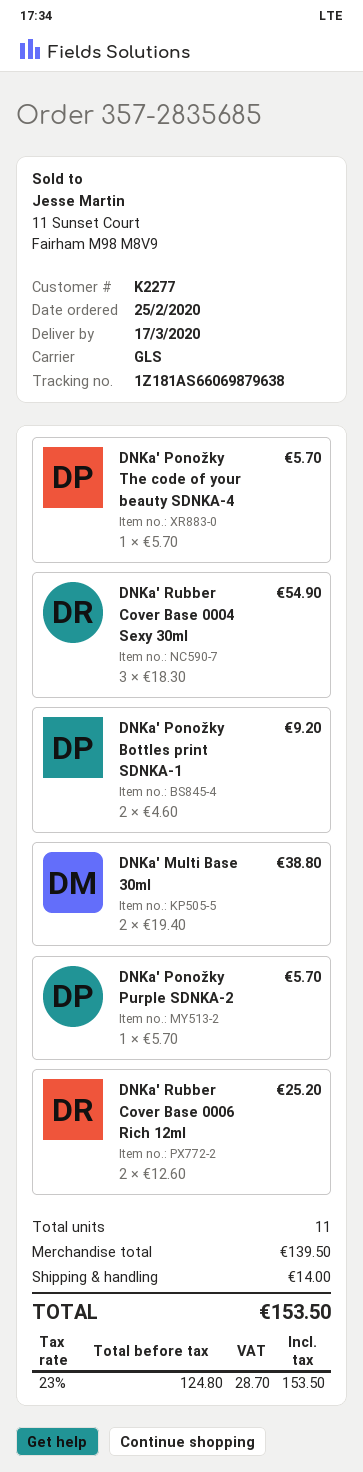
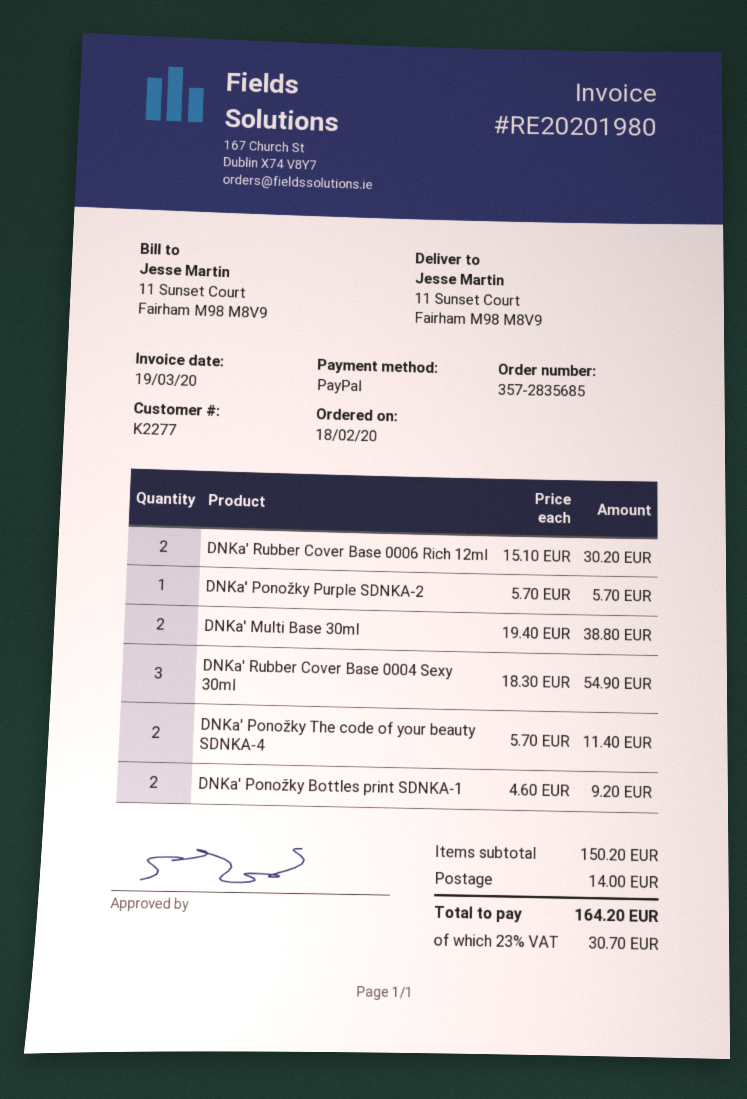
order date: 2020-02-25 -> 2020-02-18
DNKa' Ponožky The code of your beauty SDNKA-4: 1 x 5.70 = 5.70 -> 2 x 5.70 = 11.40
DNKa' Rubber Cover Base 0006 Rich 12ml: 2 x 12.60 = 25.20 -> 2 x 15.10 = 30.20
subtotal: 139.50 -> 150.20
tax: 23% = 28.70 -> 23% = 30.70
total: 153.50 -> 164.20

